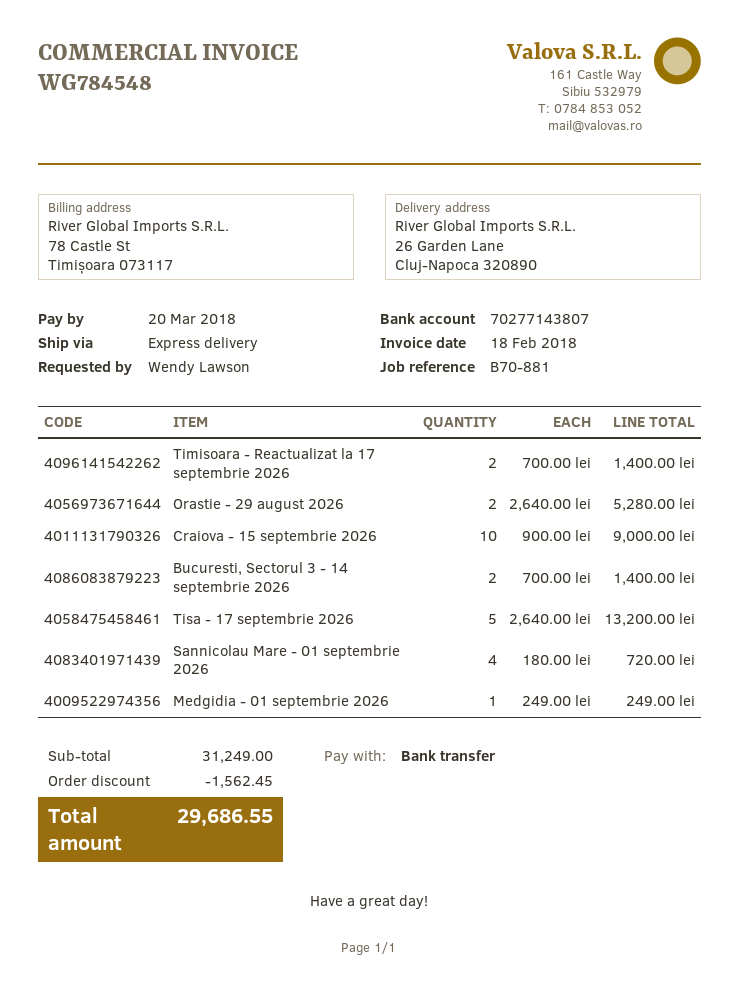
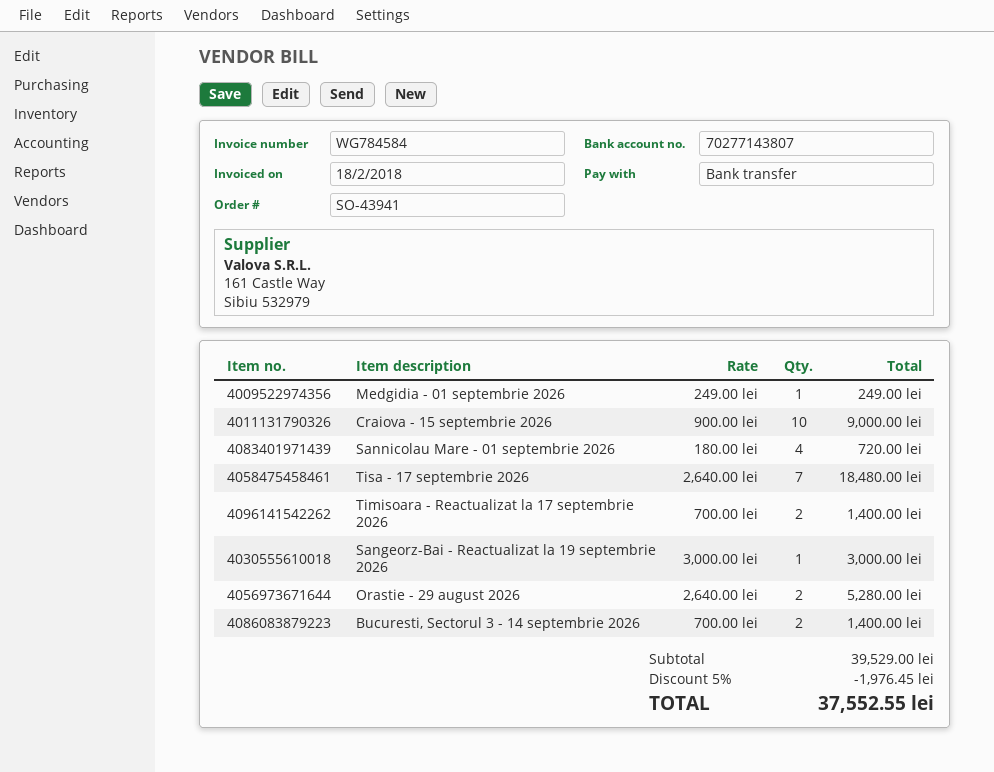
invoice number: WG784548 -> WG784584
Tisa - 17 septembrie 2026: 5 x 2640.00 = 13200.00 -> 7 x 2640.00 = 18480.00
Sangeorz-Bai - Reactualizat la 19 septembrie 2026: none -> 1 x 3000.00 = 3000.00
subtotal: 31249.00 -> 39529.00
discount: 1562.45 -> 1976.45
total: 29686.55 -> 37552.55

